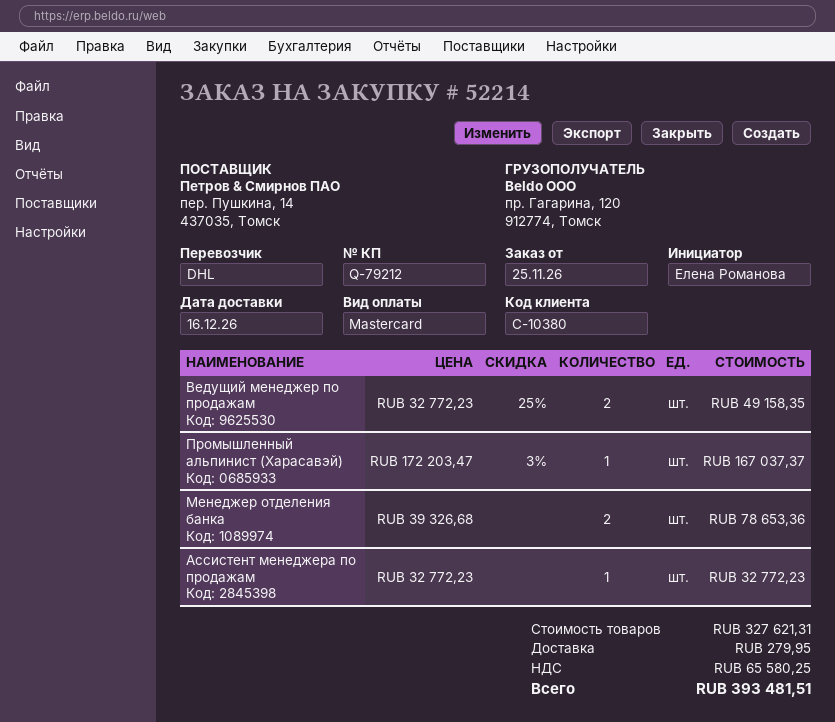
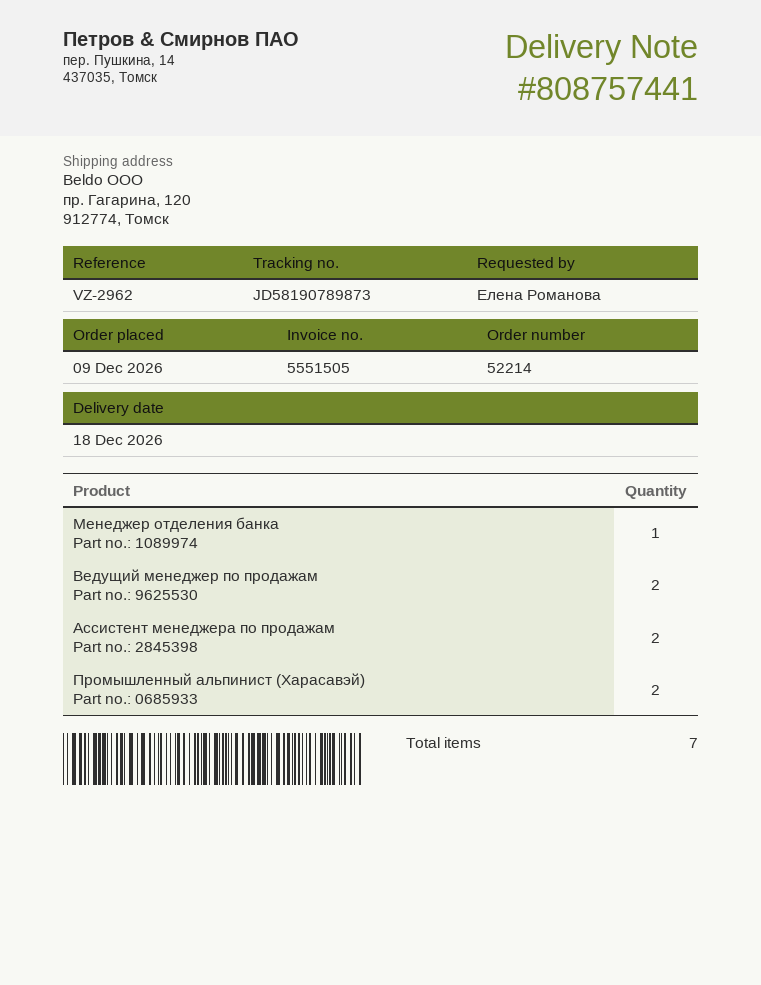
order date: 2026-11-25 -> 2026-12-09
delivery date: 2026-12-16 -> 2026-12-18
Промышленный альпинист (Харасавэй): 1 -> 2
Менеджер отделения банка: 2 -> 1
Ассистент менеджера по продажам: 1 -> 2

